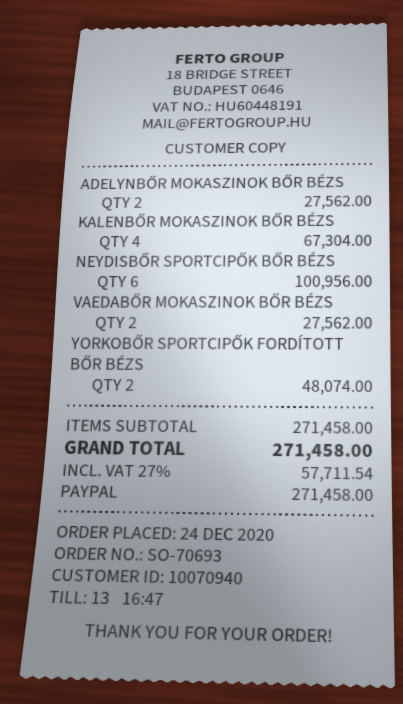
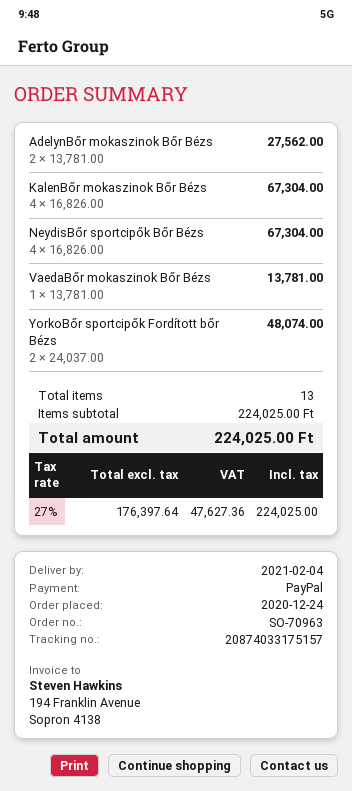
order number: SO-70693 -> SO-70963
NEYDISBŐR SPORTCIPŐK BŐR BÉZS: 6 for 100956.00 -> 4 for 67304.00
VAEDABŐR MOKASZINOK BŐR BÉZS: 2 for 27562.00 -> 1 for 13781.00
subtotal: 271458.00 -> 224025.00
tax: 27% = 57711.54 -> 27% = 47627.36
total: 271458.00 -> 224025.00

